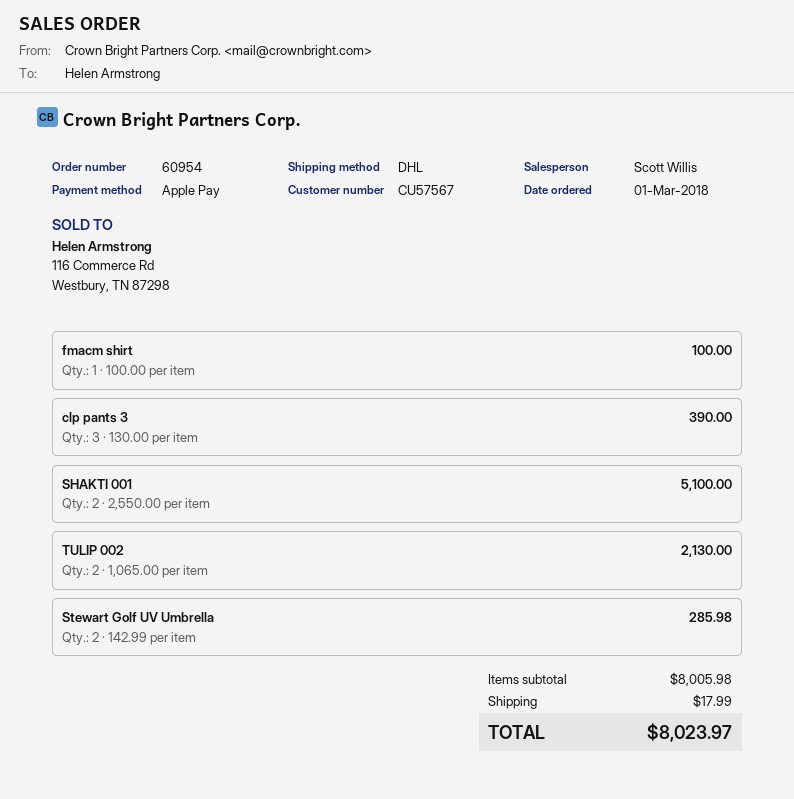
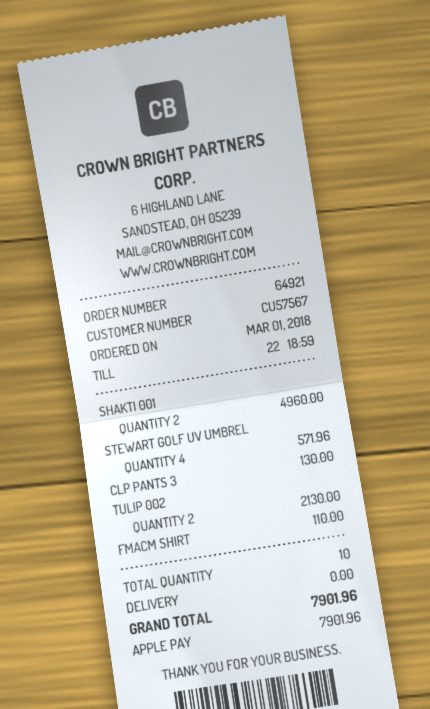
order number: 60954 -> 64921
fmacm shirt: 1 for 100.00 -> 1 for 110.00
clp pants 3: 3 for 390.00 -> 1 for 130.00
SHAKTI 001: 2 for 5100.00 -> 2 for 4960.00
Stewart Golf UV Umbrella: 2 for 285.98 -> 4 for 571.96
shipping: 17.99 -> 0.00
total: 8023.97 -> 7901.96

